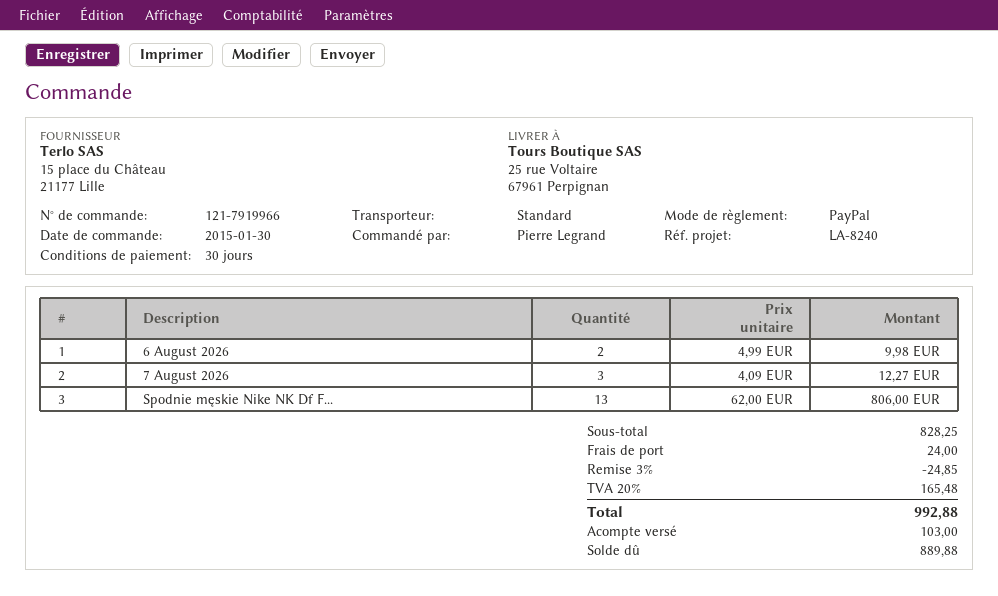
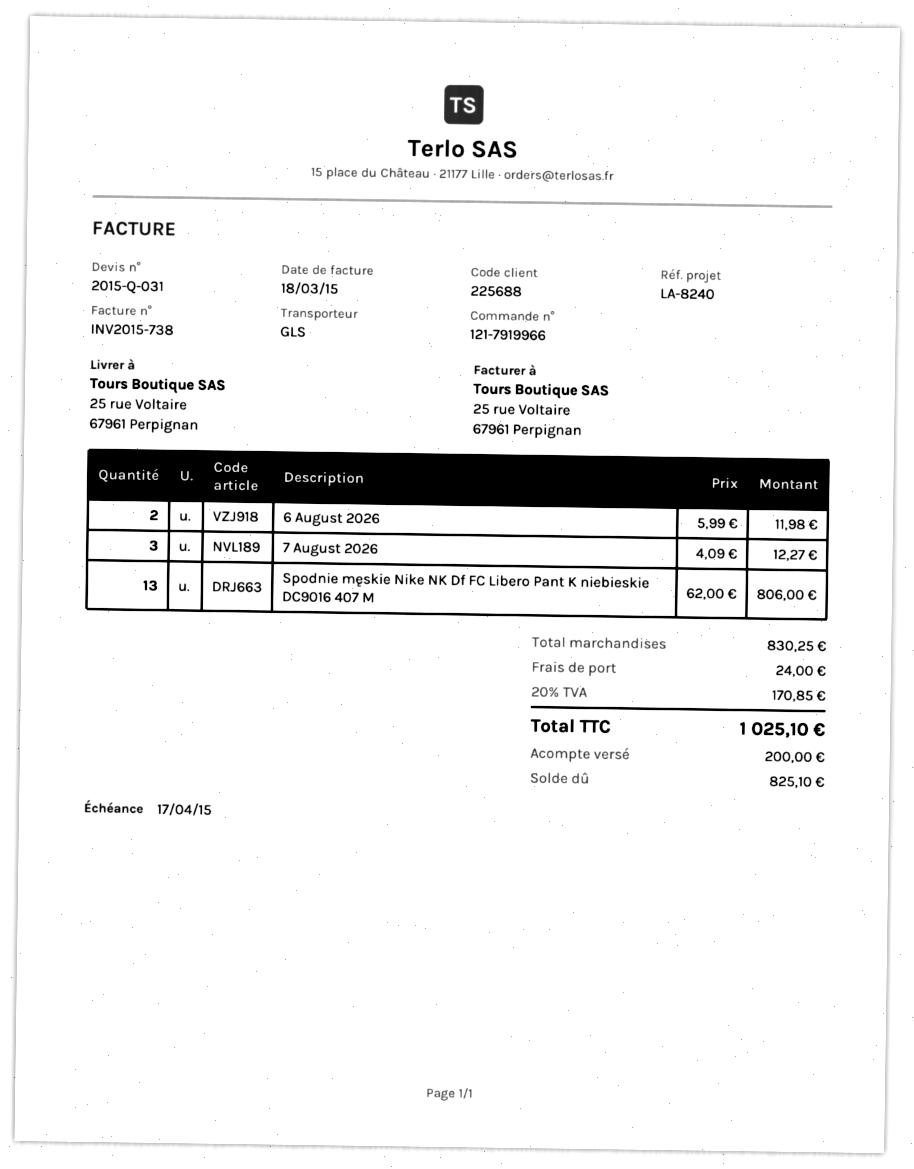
shipping method: standard -> GLS
6 August 2026: 2 x 4.99 = 9.98 -> 2 x 5.99 = 11.98
subtotal: 828.25 -> 830.25
discount: 3% = 24.85 -> none
tax: 20% = 165.48 -> 20% = 170.85
total: 992.88 -> 1025.10
deposit: 103.00 -> 200.00
balance: 889.88 -> 825.10

